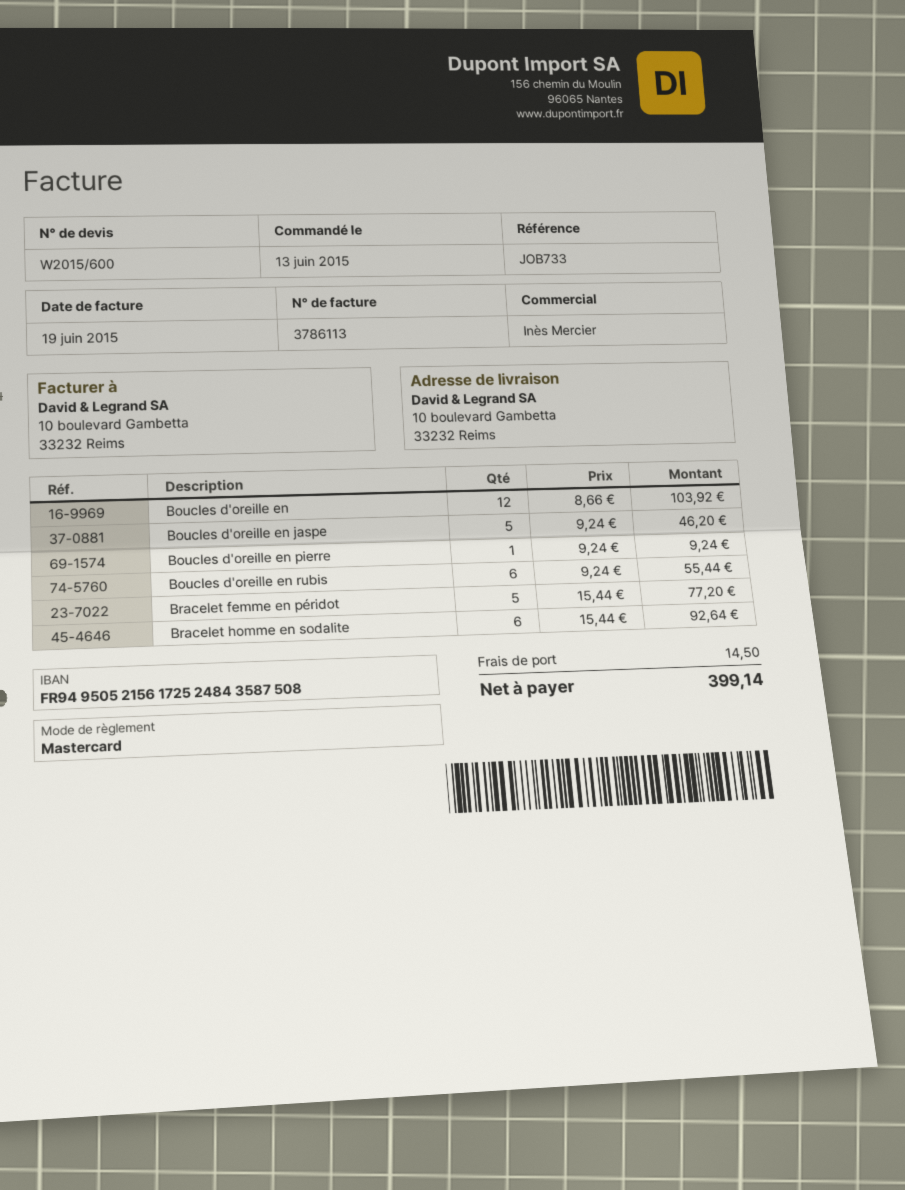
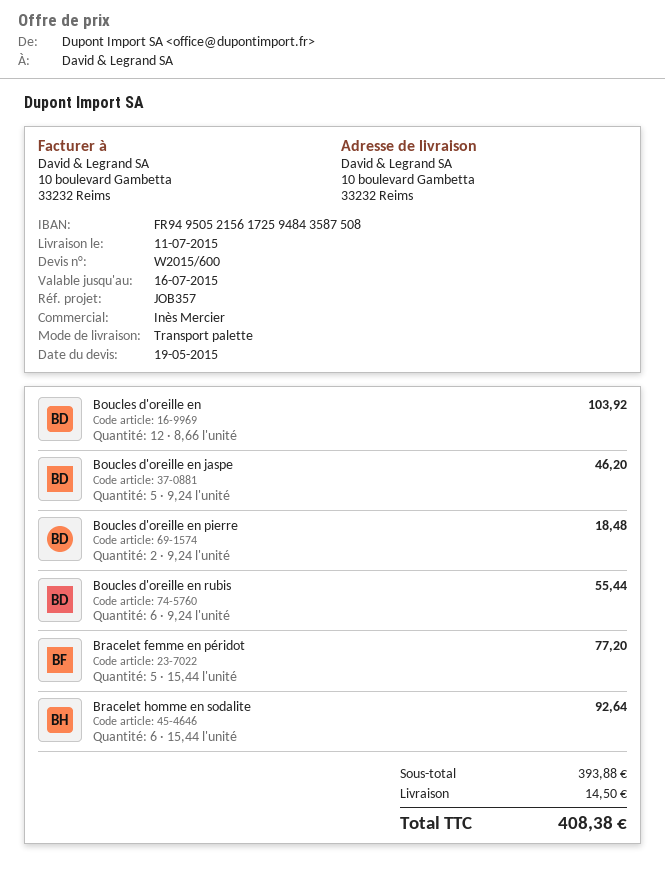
reference: JOB733 -> JOB357
bank account: FR9495052156172524843587508 -> FR9495052156172594843587508
Boucles d'oreille en pierre: 1 x 9.24 = 9.24 -> 2 x 9.24 = 18.48
total: 399.14 -> 408.38

